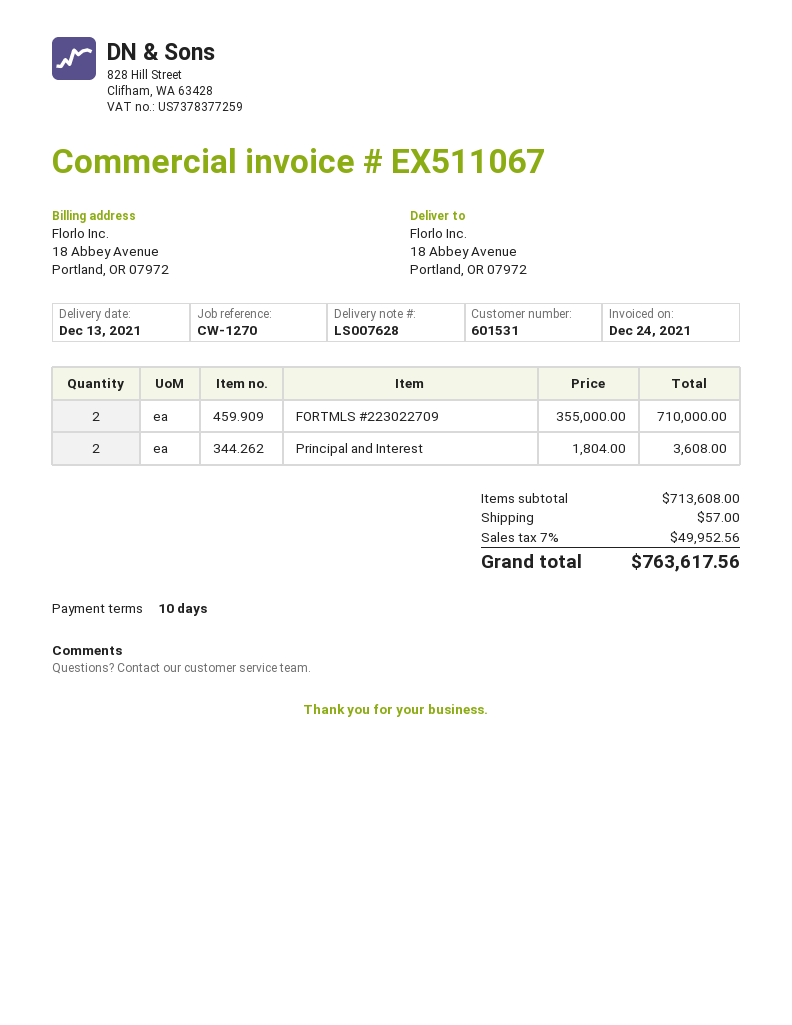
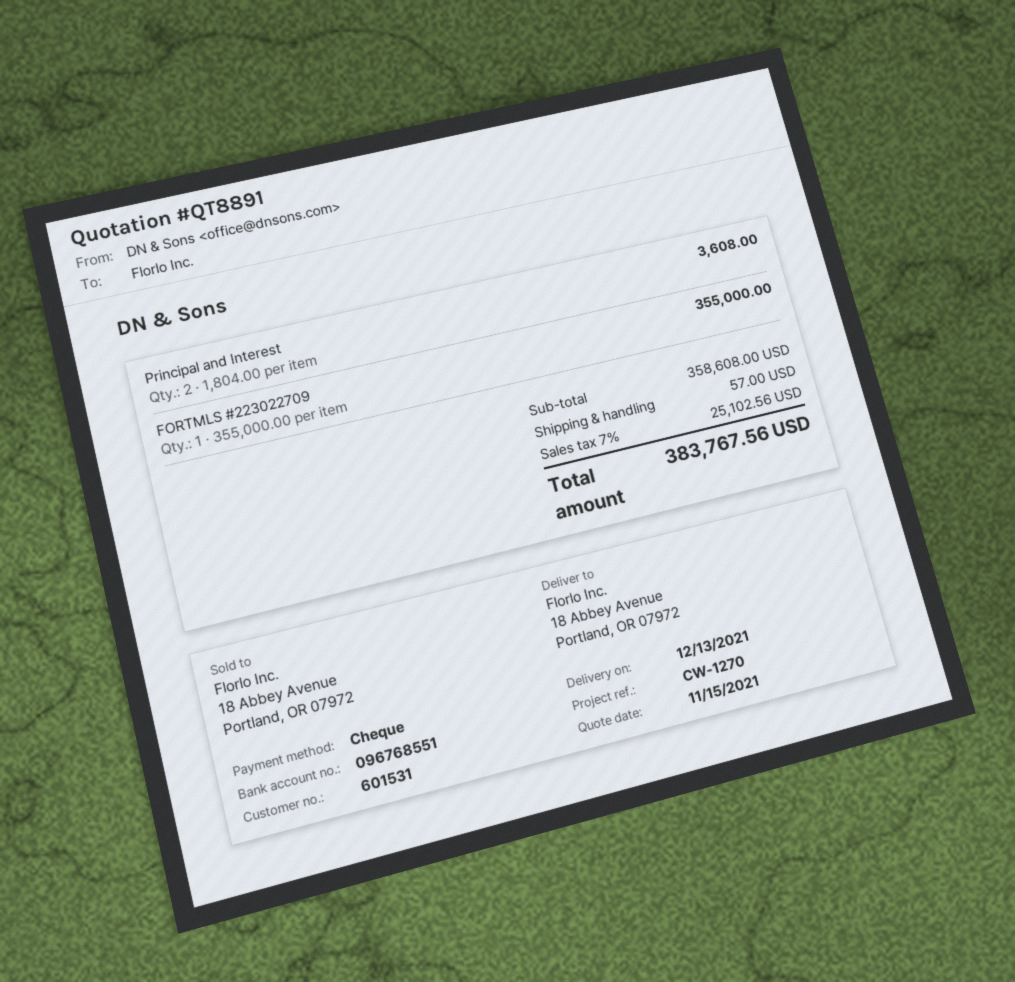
FORTMLS #223022709: 2 x 355000.00 = 710000.00 -> 1 x 355000.00 = 355000.00
subtotal: 713608.00 -> 358608.00
tax: 7% = 49952.56 -> 7% = 25102.56
total: 763617.56 -> 383767.56

